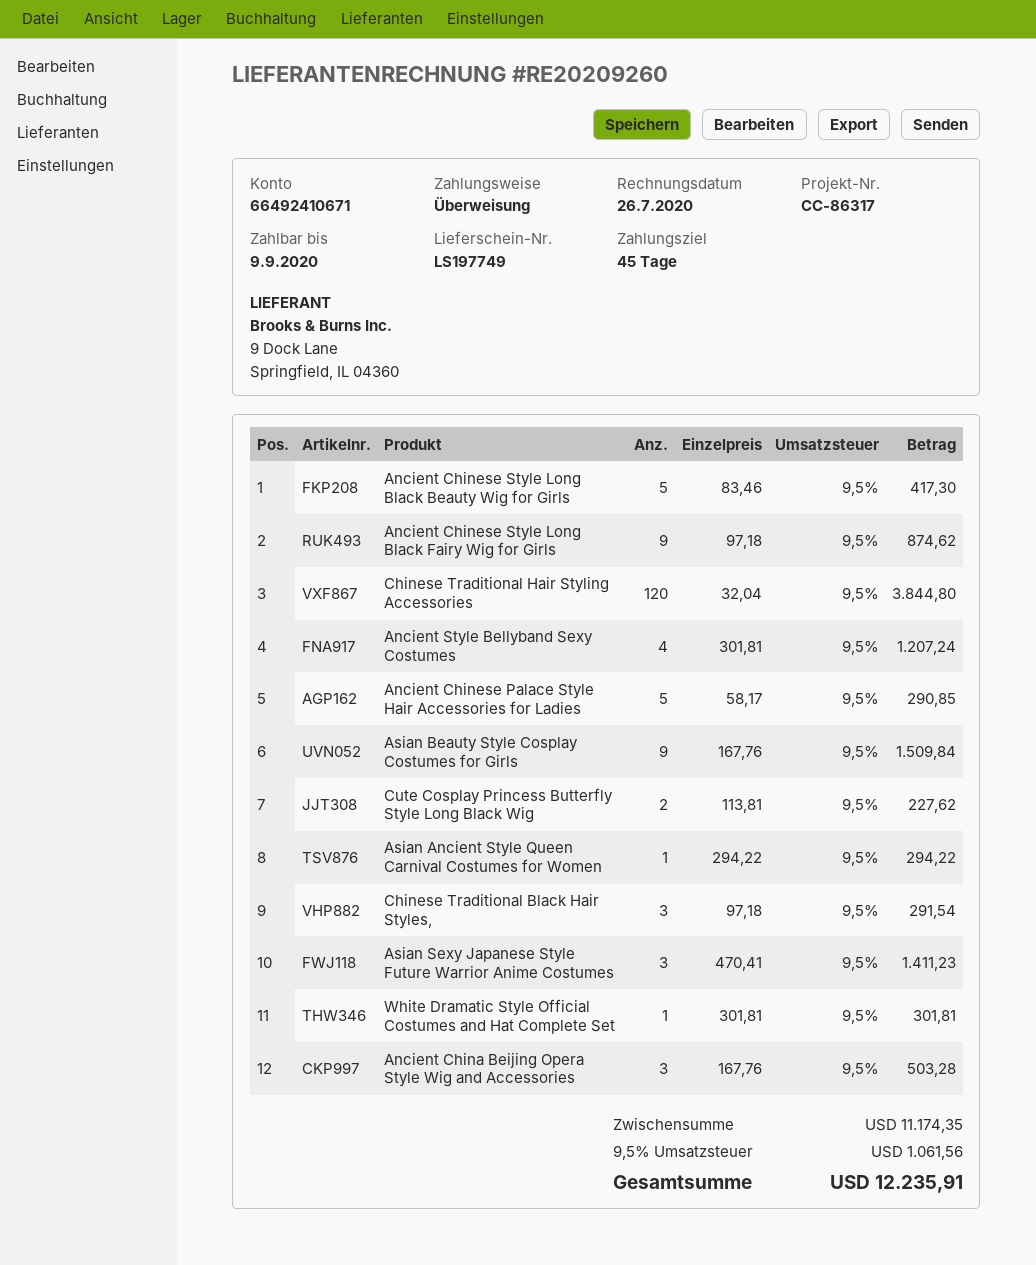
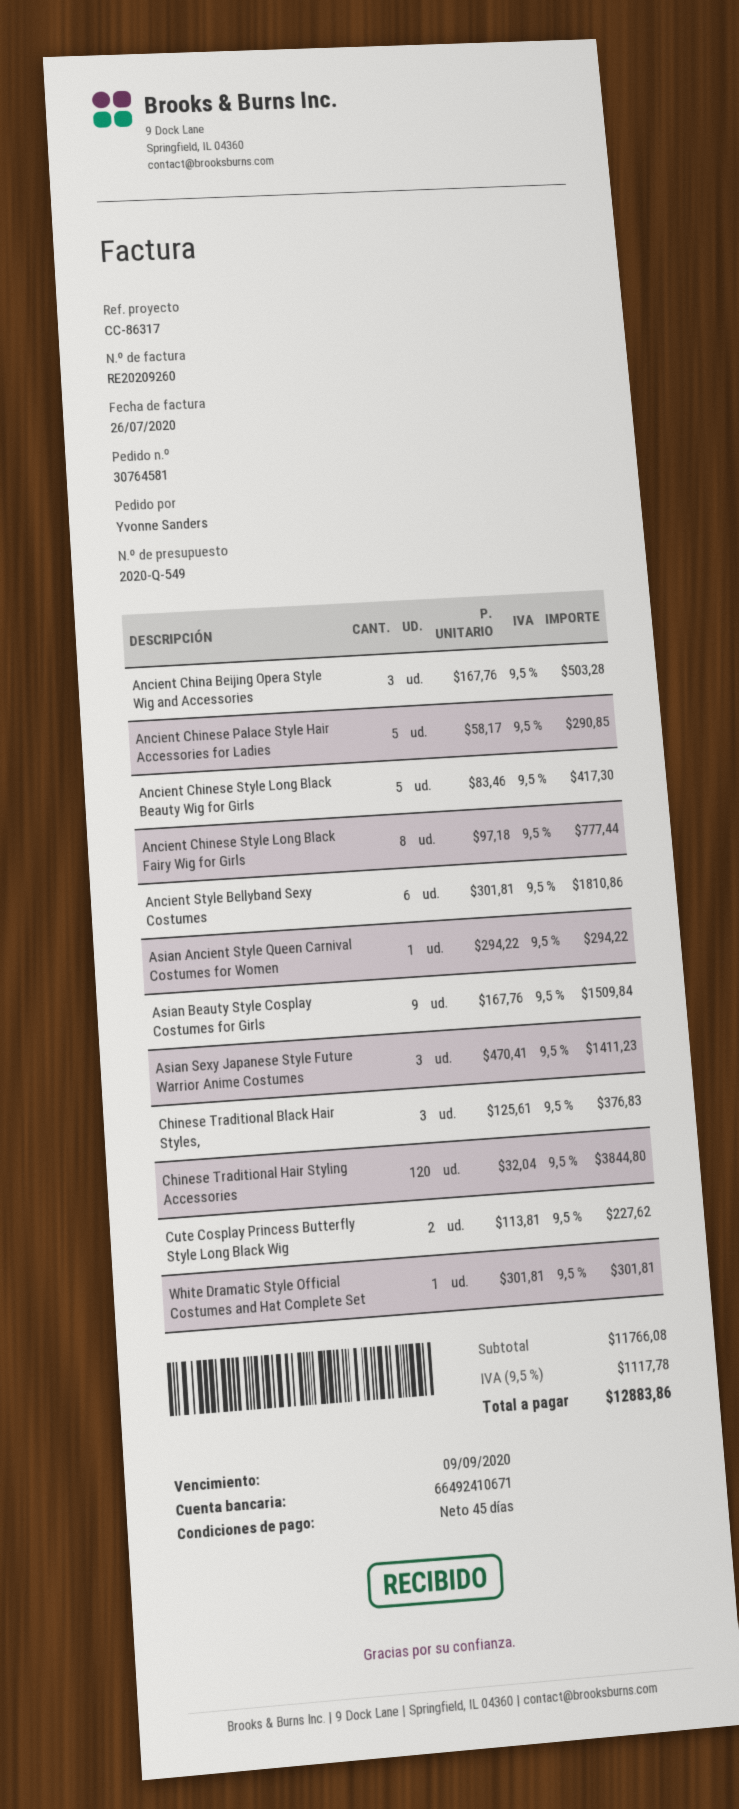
Ancient Chinese Style Long Black Fairy Wig for Girls: 9 x 97.18 = 874.62 -> 8 x 97.18 = 777.44
Ancient Style Bellyband Sexy Costumes: 4 x 301.81 = 1207.24 -> 6 x 301.81 = 1810.86
Chinese Traditional Black Hair Styles,: 3 x 97.18 = 291.54 -> 3 x 125.61 = 376.83
subtotal: 11174.35 -> 11766.08
tax: 9.5% = 1061.56 -> 9.5% = 1117.78
total: 12235.91 -> 12883.86

